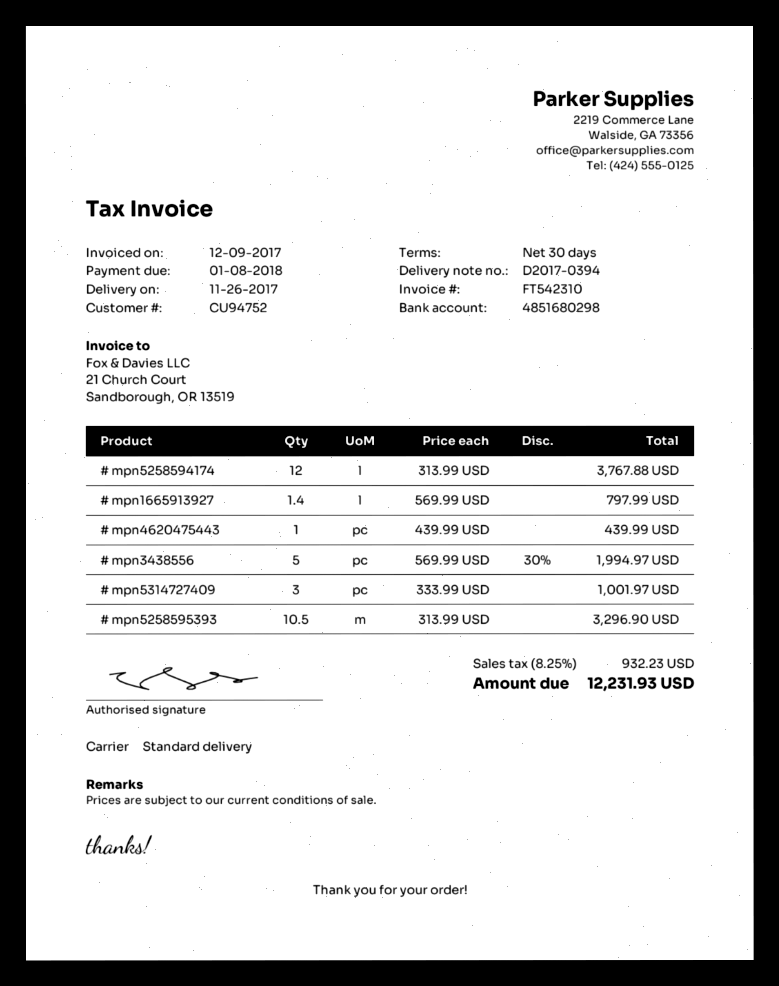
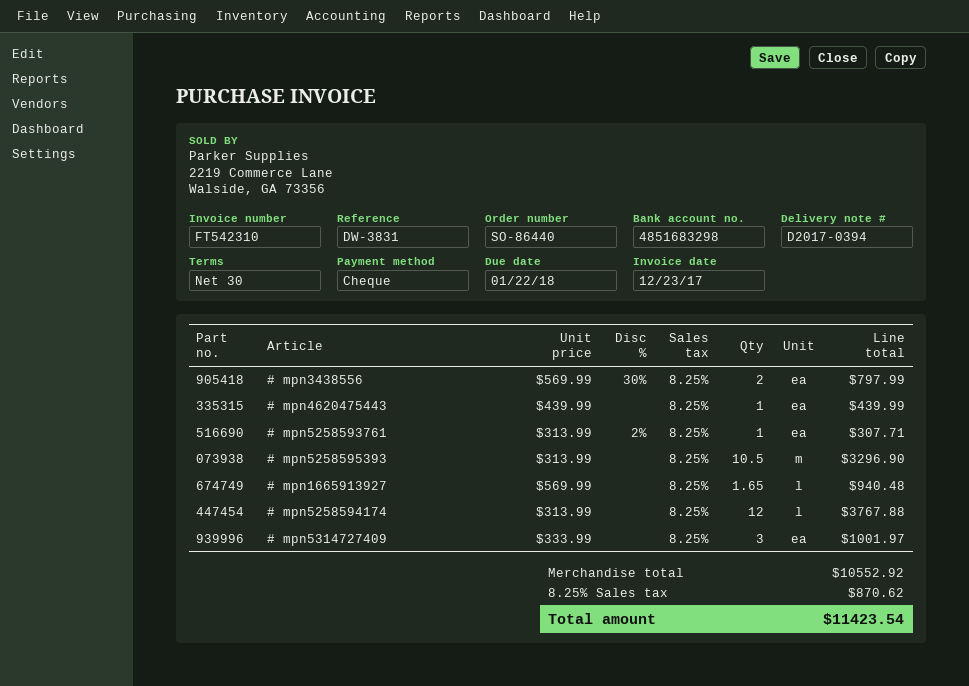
invoice date: 2017-12-09 -> 2017-12-23
due date: 2018-01-08 -> 2018-01-22
bank account: 4851680298 -> 4851683298
# mpn1665913927: 1.4 x 569.99 = 797.99 -> 1.65 x 569.99 = 940.48
# mpn3438556: 5 x 569.99 - 30% = 1994.97 -> 2 x 569.99 - 30% = 797.99
# mpn5258593761: none -> 1 x 313.99 - 2% = 307.71
tax: 8.25% = 932.23 -> 8.25% = 870.62
total: 12231.93 -> 11423.54

